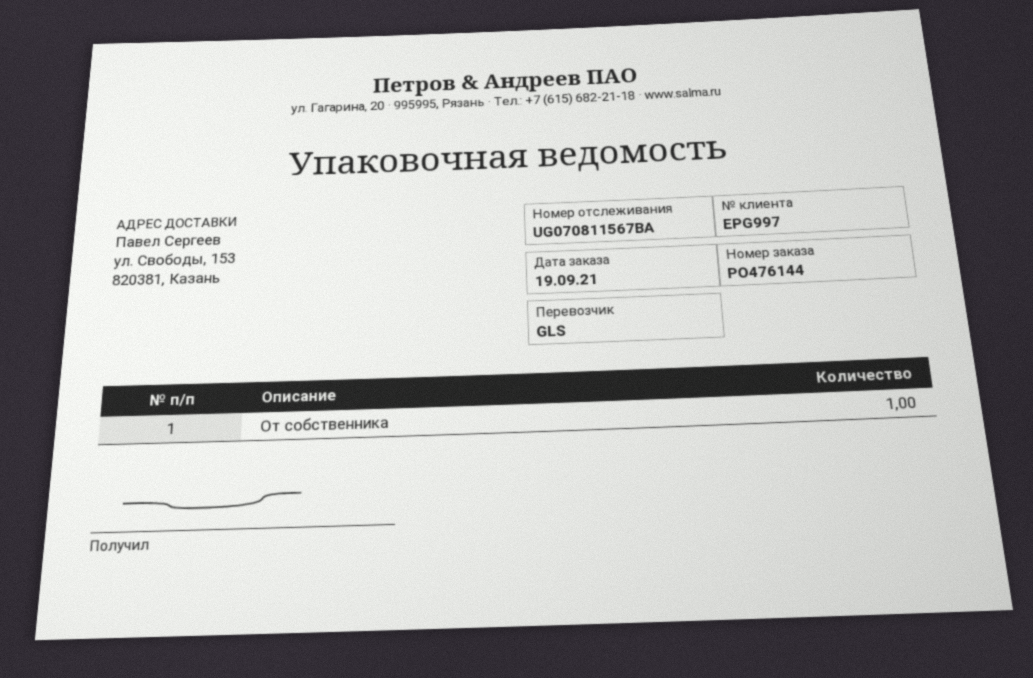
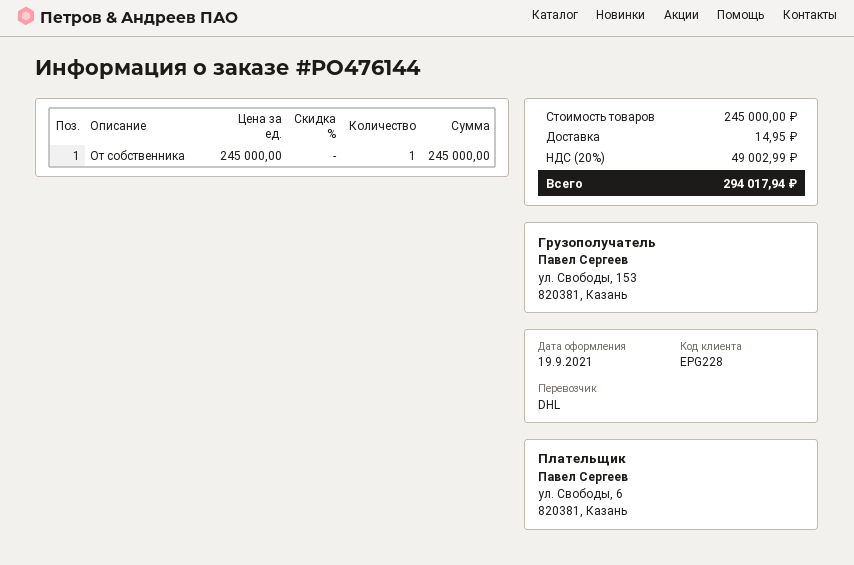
customer number: EPG997 -> EPG228
shipping method: GLS -> DHL

